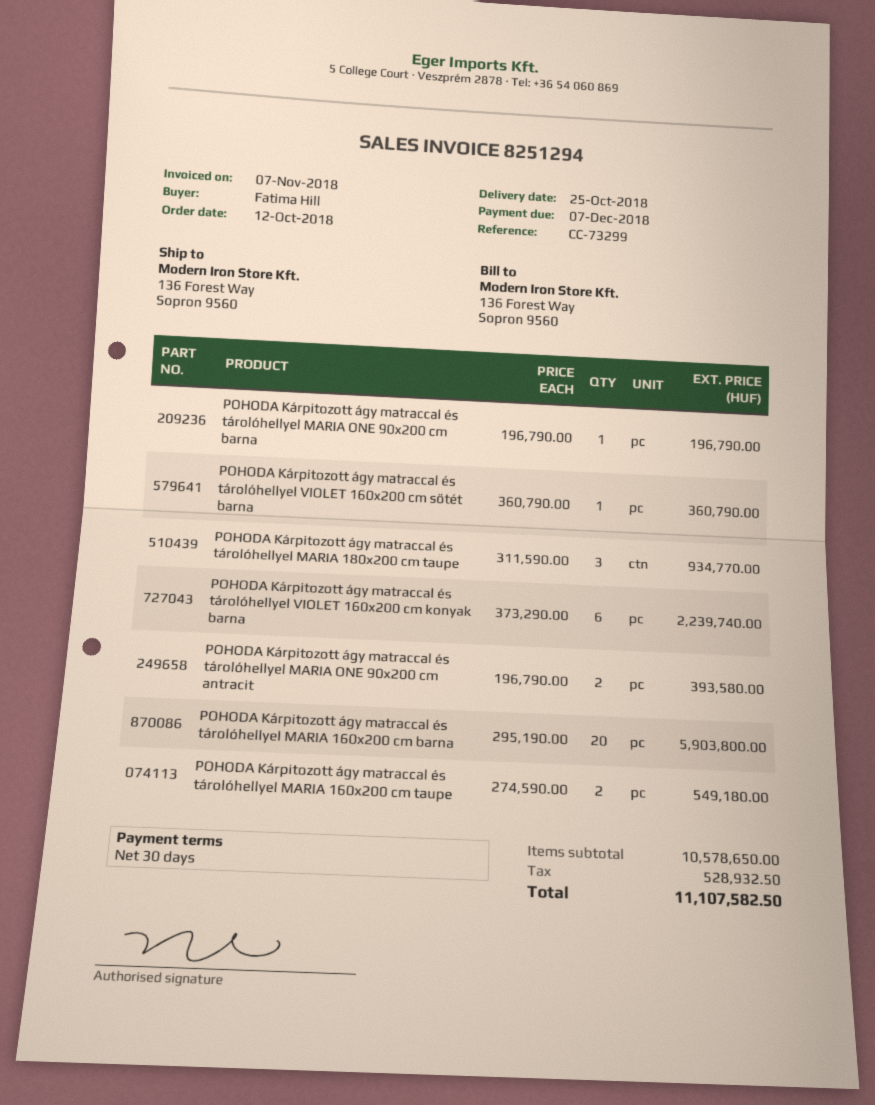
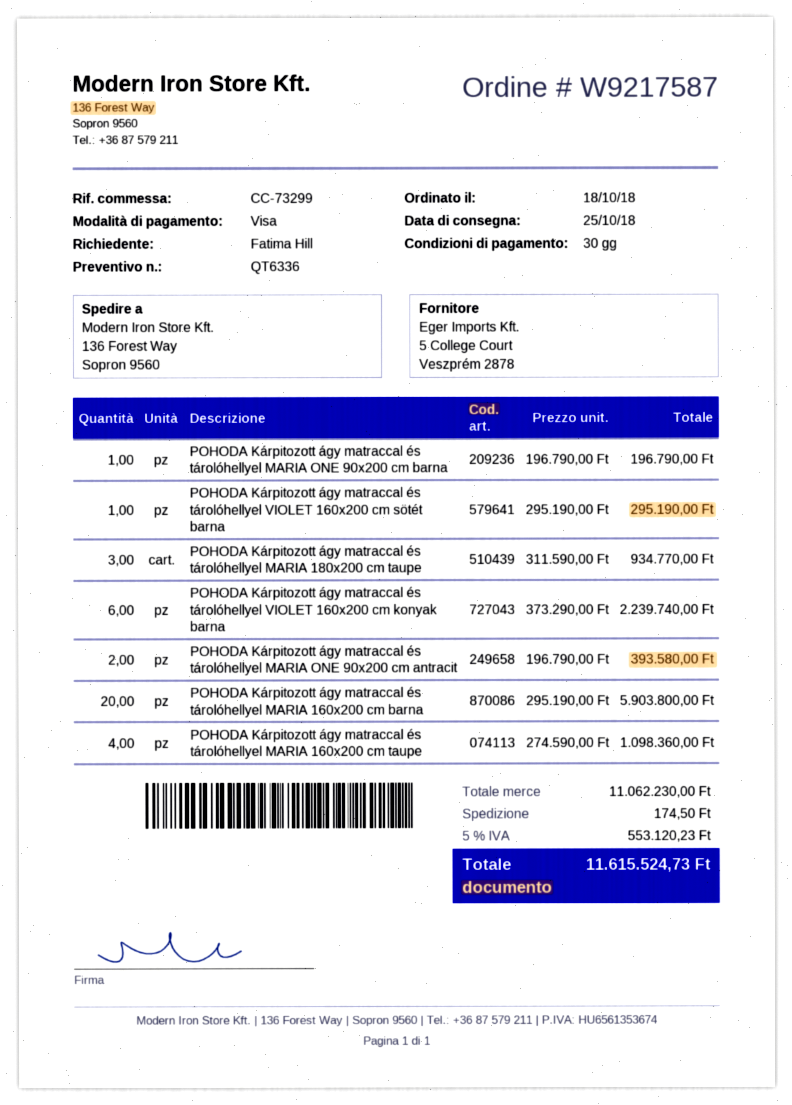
order date: 2018-10-12 -> 2018-10-18
POHODA Kárpitozott ágy matraccal és tárolóhellyel VIOLET 160x200 cm sötét barna: 1 x 360790.00 = 360790.00 -> 1 x 295190.00 = 295190.00
POHODA Kárpitozott ágy matraccal és tárolóhellyel MARIA 160x200 cm taupe: 2 x 274590.00 = 549180.00 -> 4 x 274590.00 = 1098360.00
subtotal: 10578650.00 -> 11062230.00
shipping: none -> 174.50
tax: 528932.50 -> 553120.23
total: 11107582.50 -> 11615524.73

